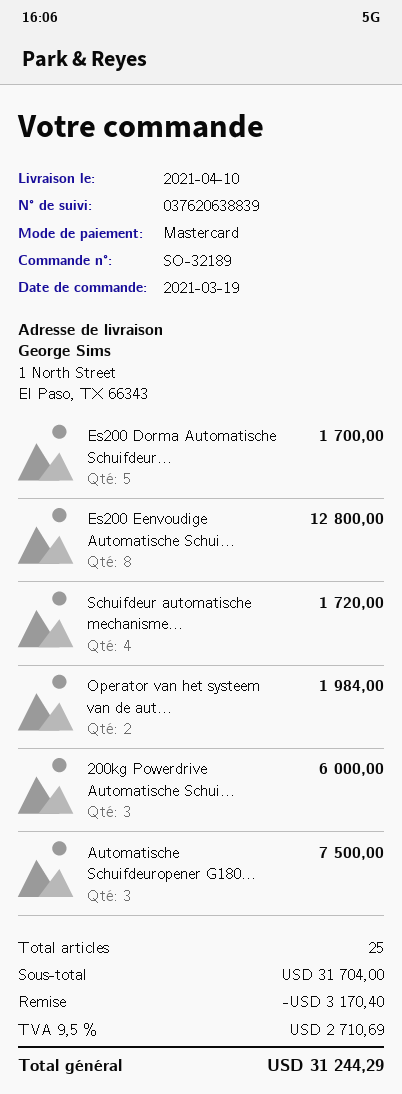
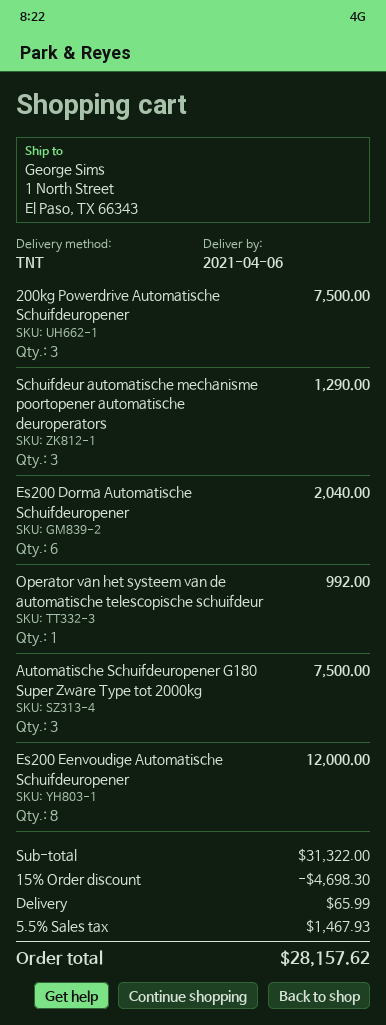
delivery date: 2021-04-10 -> 2021-04-06
Es200 Dorma Automatische Schuifdeur...: 5 for 1700.00 -> 6 for 2040.00
Es200 Eenvoudige Automatische Schui...: 8 for 12800.00 -> 8 for 12000.00
Schuifdeur automatische mechanisme...: 4 for 1720.00 -> 3 for 1290.00
Operator van het systeem van de aut...: 2 for 1984.00 -> 1 for 992.00
200kg Powerdrive Automatische Schui...: 3 for 6000.00 -> 3 for 7500.00
subtotal: 31704.00 -> 31322.00
discount: 3170.40 -> 4698.30
shipping: none -> 65.99
tax: 9.5% = 2710.69 -> 5.5% = 1467.93
total: 31244.29 -> 28157.62

